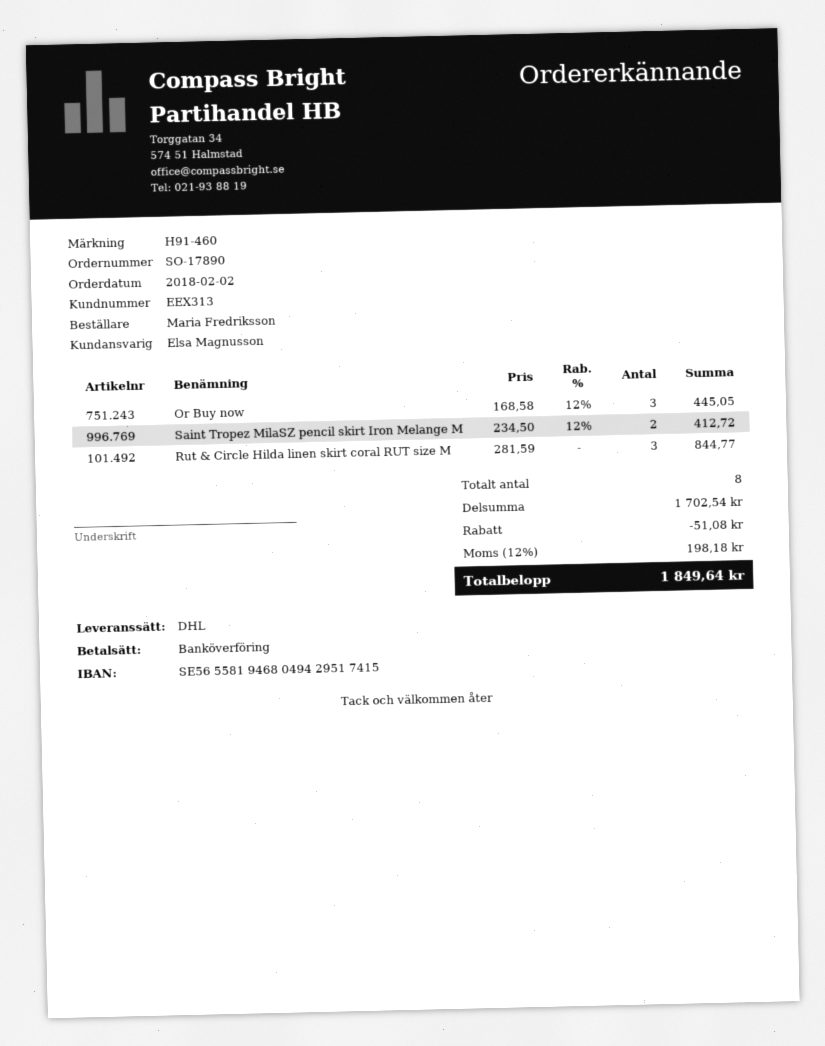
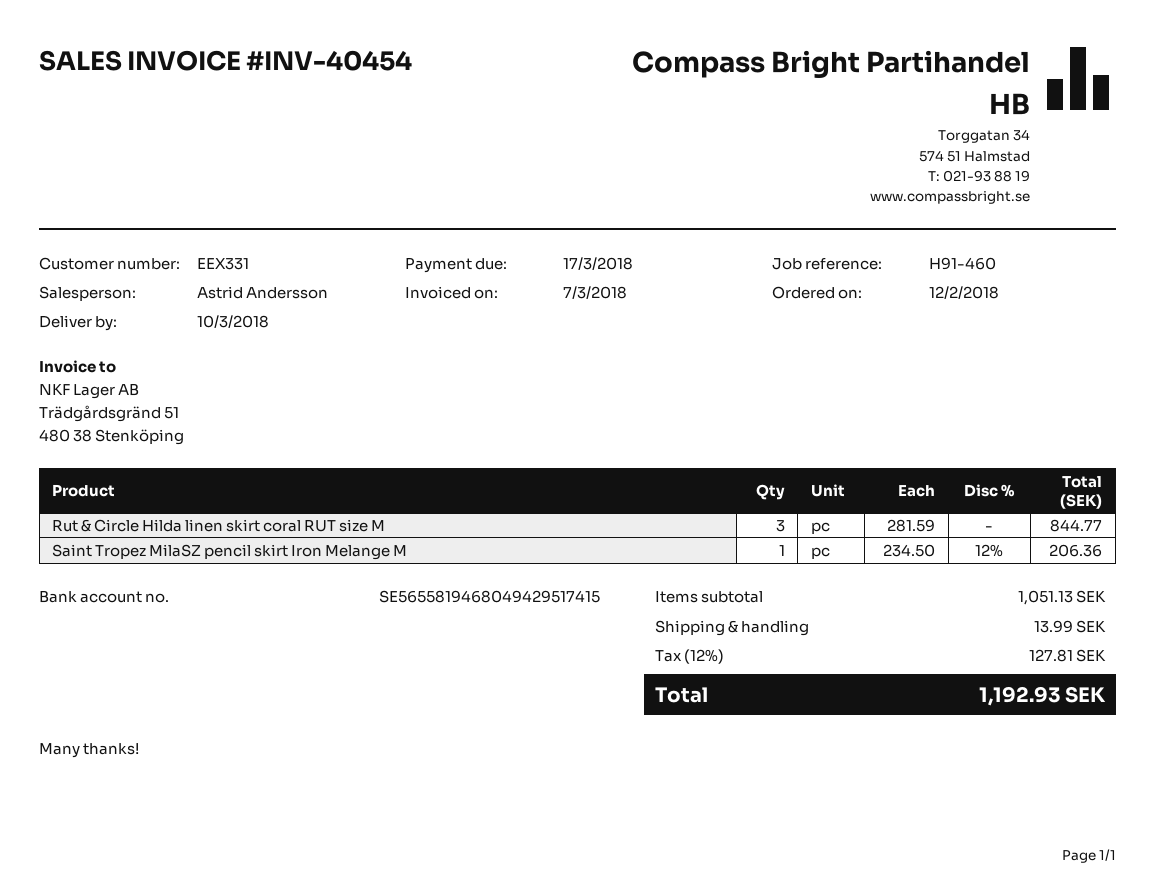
order date: 2018-02-02 -> 2018-02-12
customer number: EEX313 -> EEX331
sales rep: Elsa Magnusson -> Astrid Andersson
Or Buy now: 3 x 168.58 - 12% = 445.05 -> none
Saint Tropez MilaSZ pencil skirt Iron Melange M: 2 x 234.50 - 12% = 412.72 -> 1 x 234.50 - 12% = 206.36
subtotal: 1702.54 -> 1051.13
discount: 51.08 -> none
shipping: none -> 13.99
tax: 12% = 198.18 -> 12% = 127.81
total: 1849.64 -> 1192.93

